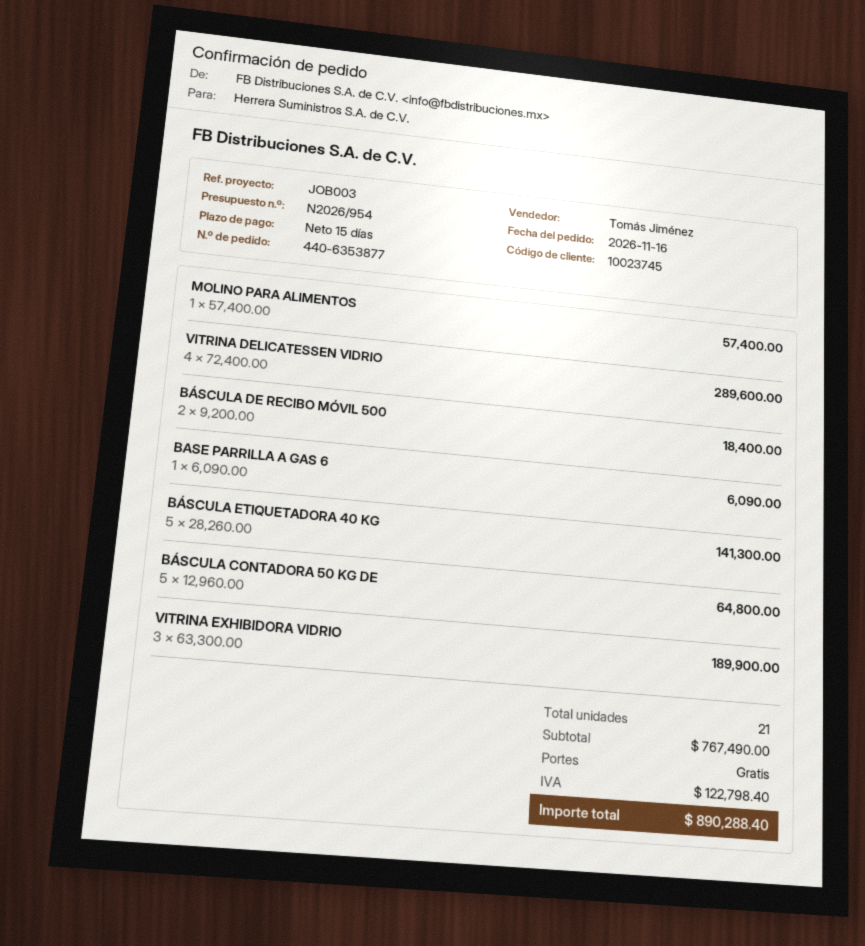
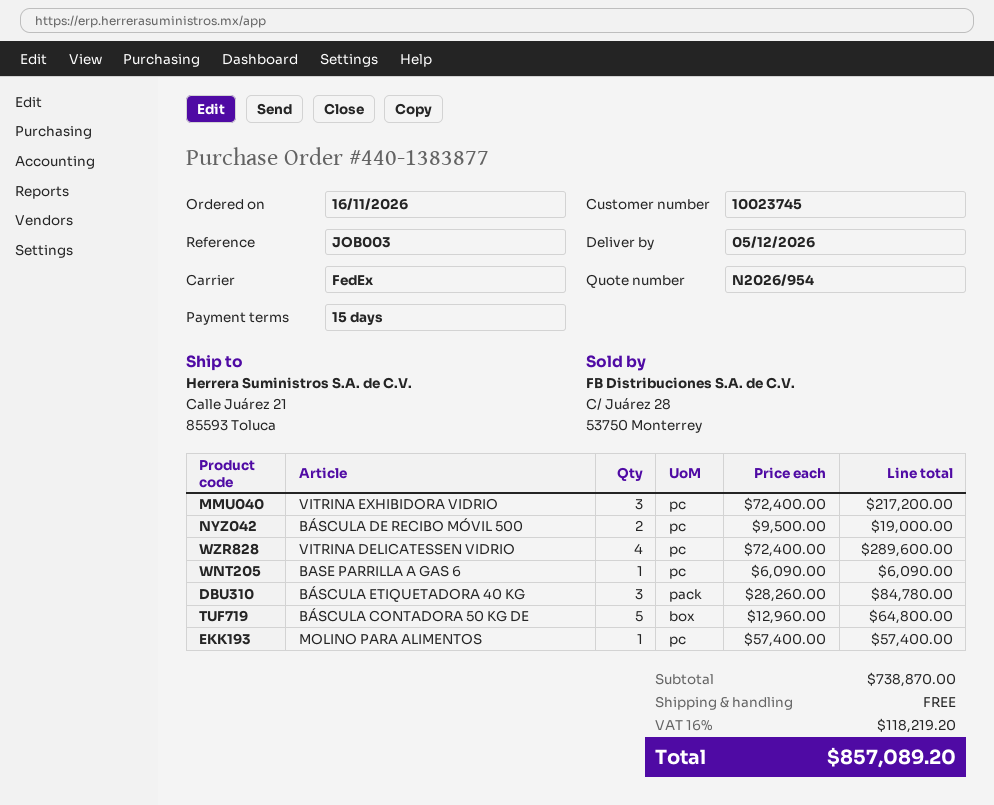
order number: 440-6353877 -> 440-1383877
BÁSCULA DE RECIBO MÓVIL 500: 2 x 9200.00 = 18400.00 -> 2 x 9500.00 = 19000.00
BÁSCULA ETIQUETADORA 40 KG: 5 x 28260.00 = 141300.00 -> 3 x 28260.00 = 84780.00
VITRINA EXHIBIDORA VIDRIO: 3 x 63300.00 = 189900.00 -> 3 x 72400.00 = 217200.00
subtotal: 767490.00 -> 738870.00
tax: 122798.40 -> 118219.20
total: 890288.40 -> 857089.20

